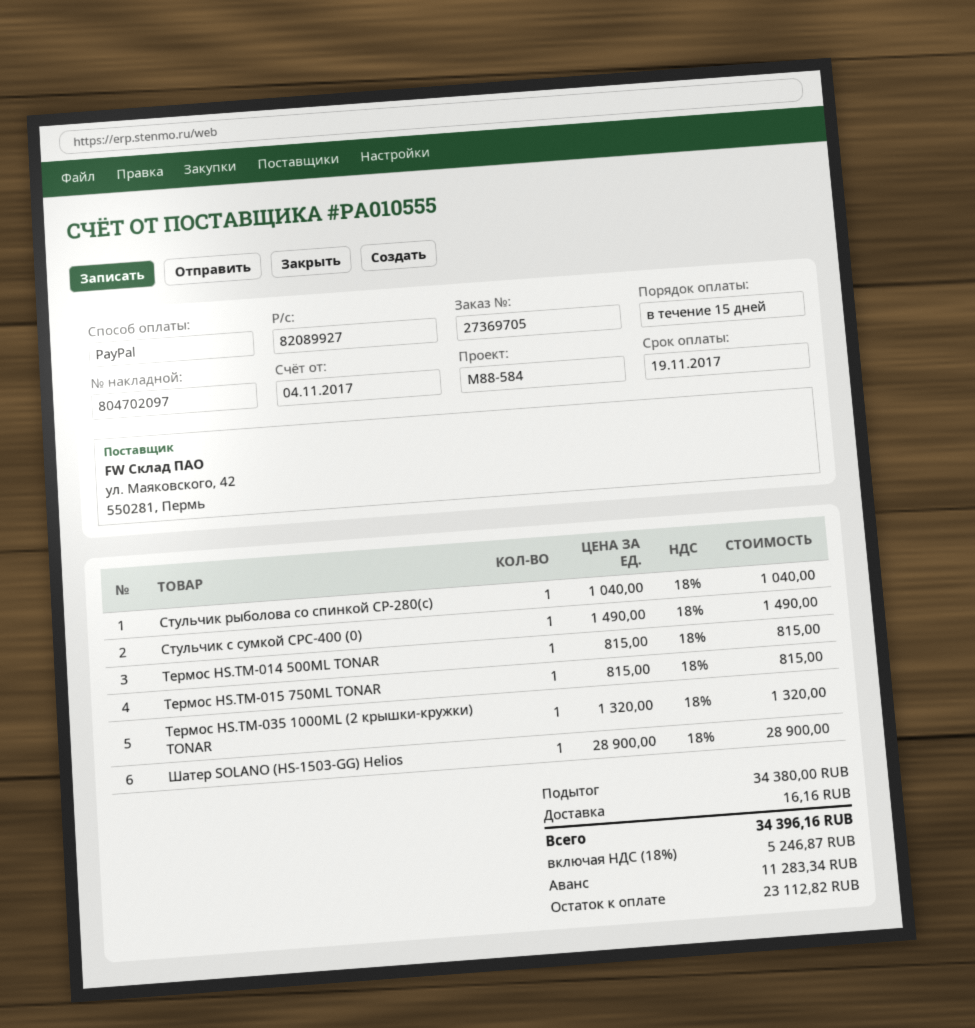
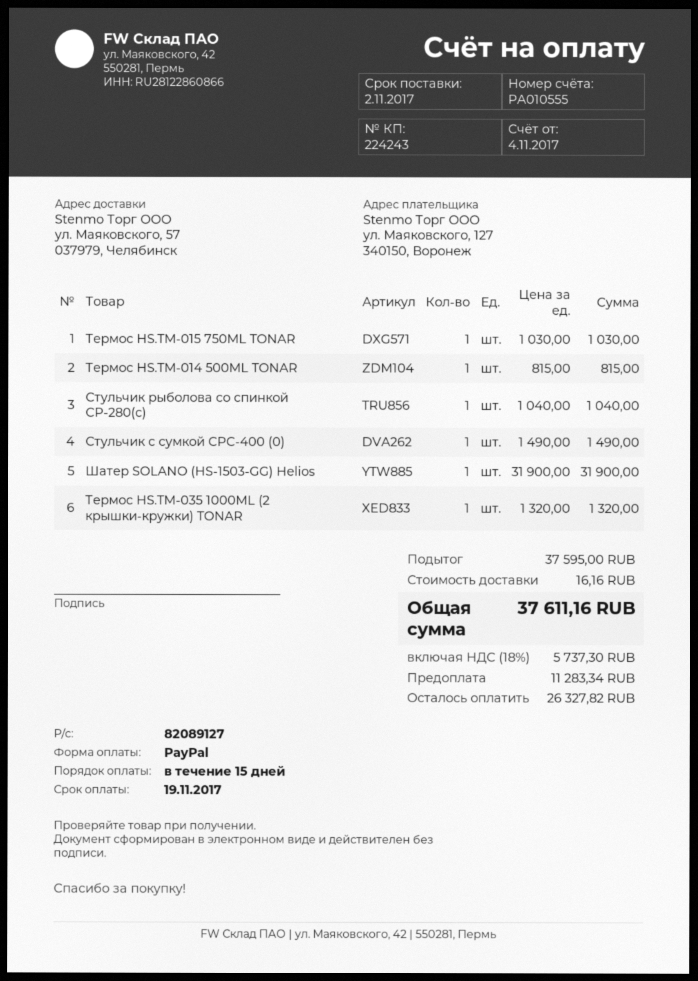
bank account: 82089927 -> 82089127
Термос HS.TM-015 750ML TONAR: 1 x 815.00 = 815.00 -> 1 x 1030.00 = 1030.00
Шатер SOLANO (HS-1503-GG) Helios: 1 x 28900.00 = 28900.00 -> 1 x 31900.00 = 31900.00
subtotal: 34380.00 -> 37595.00
tax: 18% = 5246.87 -> 18% = 5737.30
total: 34396.16 -> 37611.16
balance: 23112.82 -> 26327.82

